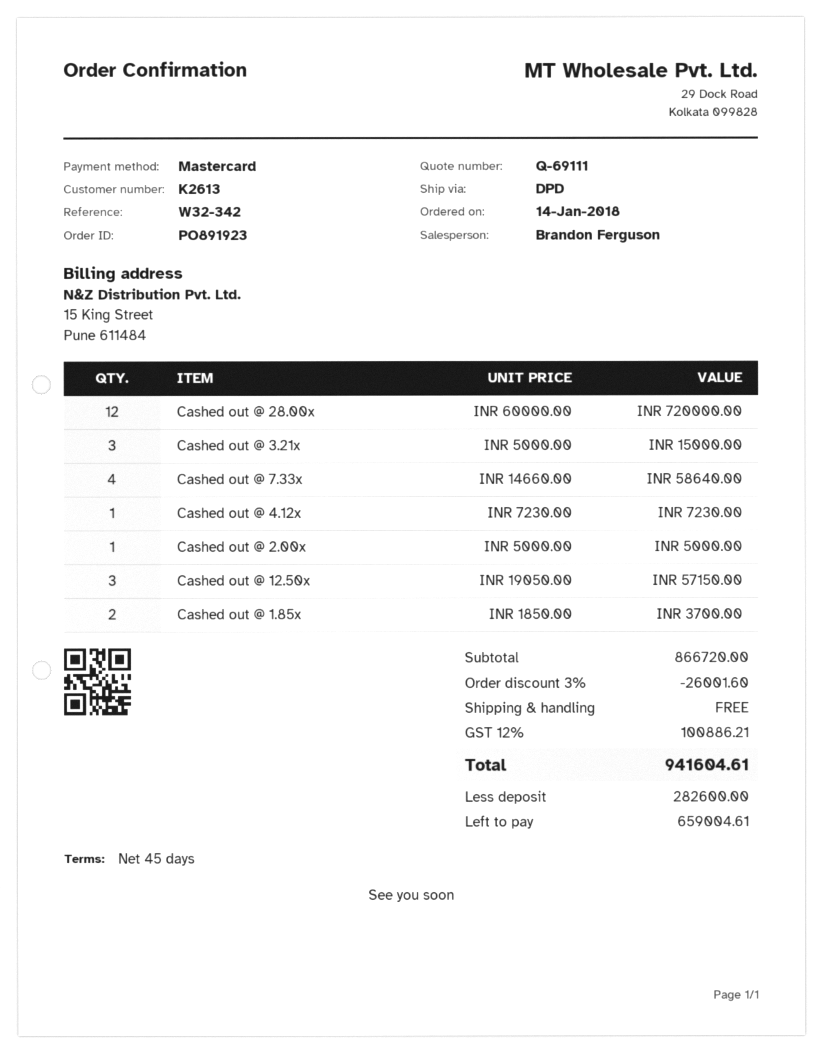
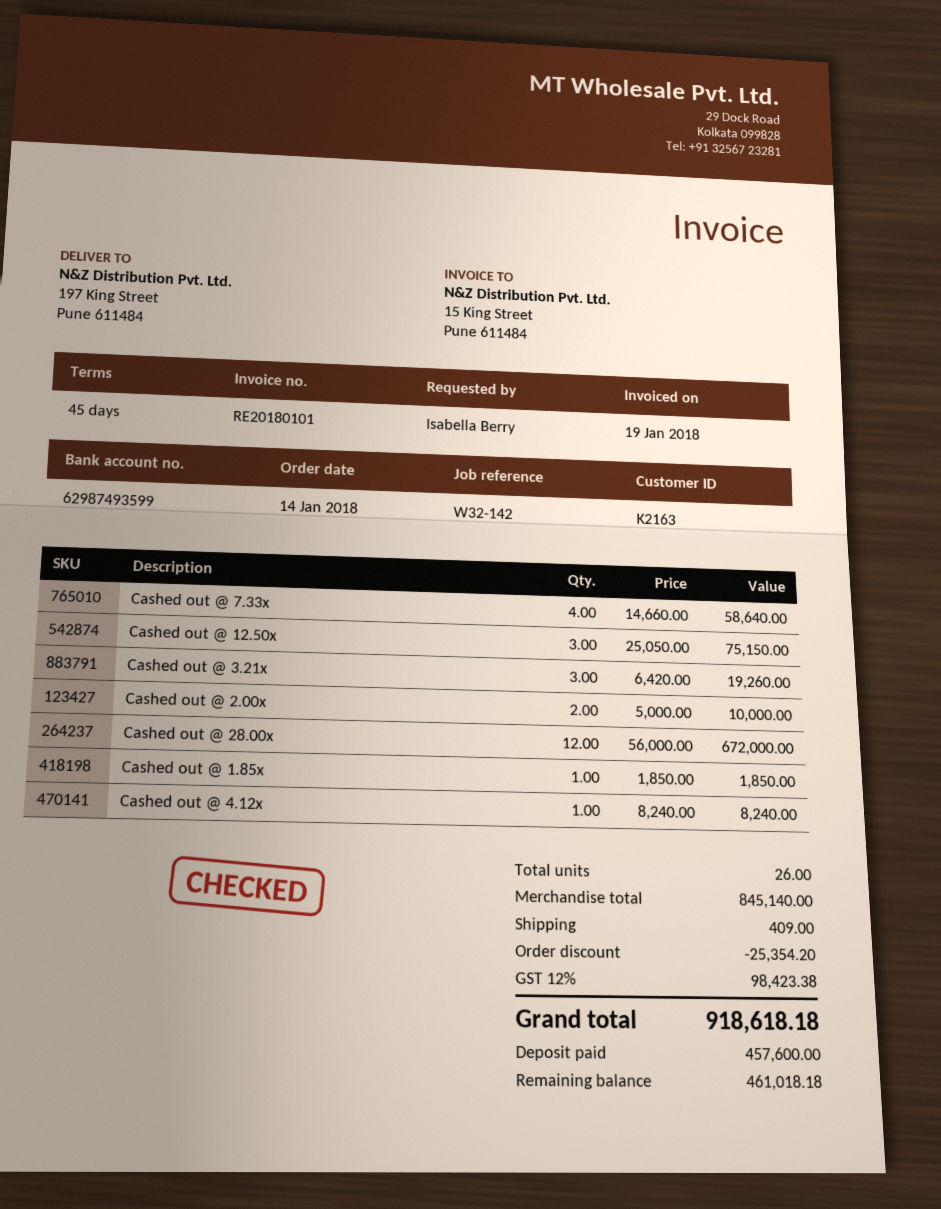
customer number: K2613 -> K2163
reference: W32-342 -> W32-142
Cashed out @ 28.00x: 12 x 60000.00 = 720000.00 -> 12 x 56000.00 = 672000.00
Cashed out @ 3.21x: 3 x 5000.00 = 15000.00 -> 3 x 6420.00 = 19260.00
Cashed out @ 4.12x: 1 x 7230.00 = 7230.00 -> 1 x 8240.00 = 8240.00
Cashed out @ 2.00x: 1 x 5000.00 = 5000.00 -> 2 x 5000.00 = 10000.00
Cashed out @ 12.50x: 3 x 19050.00 = 57150.00 -> 3 x 25050.00 = 75150.00
Cashed out @ 1.85x: 2 x 1850.00 = 3700.00 -> 1 x 1850.00 = 1850.00
subtotal: 866720.00 -> 845140.00
discount: 26001.60 -> 25354.20
shipping: 0.00 -> 409.00
tax: 12% = 100886.21 -> 12% = 98423.38
total: 941604.61 -> 918618.18
deposit: 282600.00 -> 457600.00
balance: 659004.61 -> 461018.18

